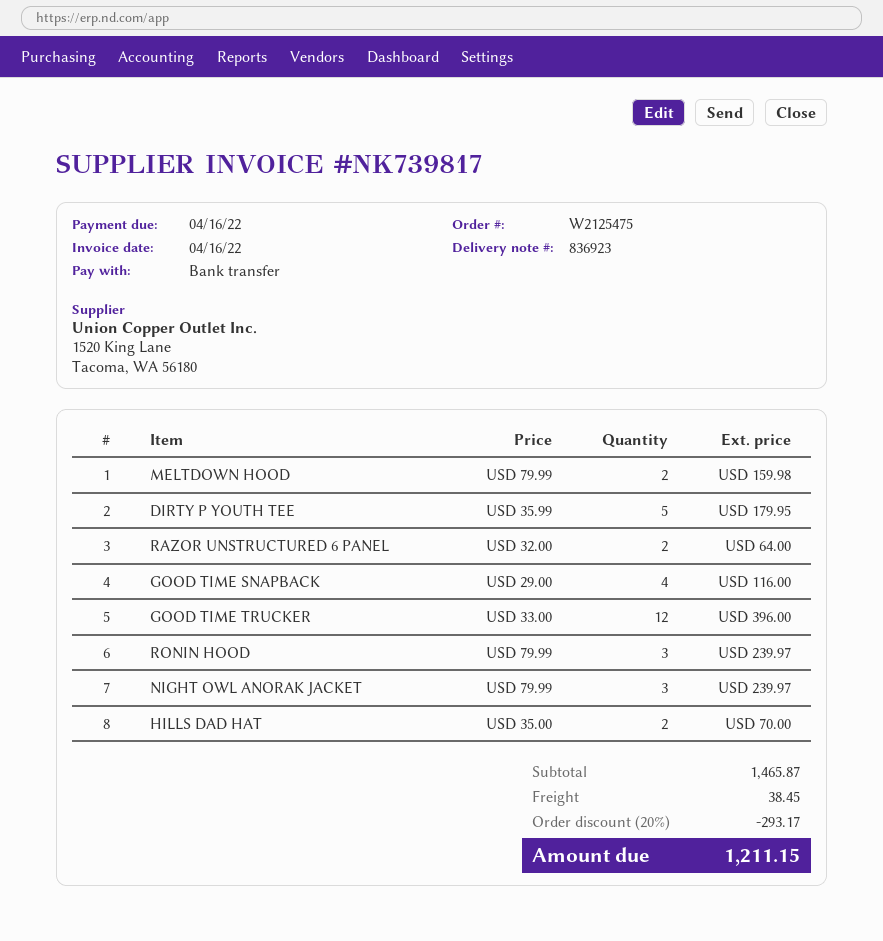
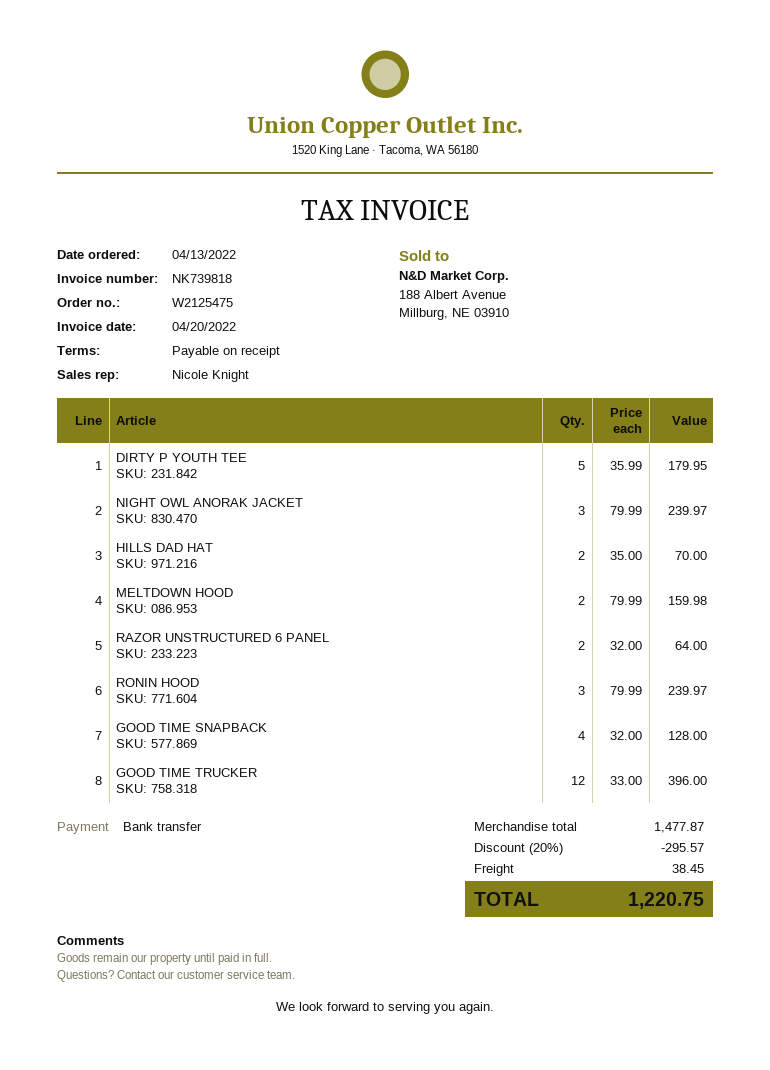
invoice number: NK739817 -> NK739818
invoice date: 2022-04-16 -> 2022-04-20
GOOD TIME SNAPBACK: 4 x 29.00 = 116.00 -> 4 x 32.00 = 128.00
subtotal: 1465.87 -> 1477.87
discount: 20% = 293.17 -> 20% = 295.57
total: 1211.15 -> 1220.75

